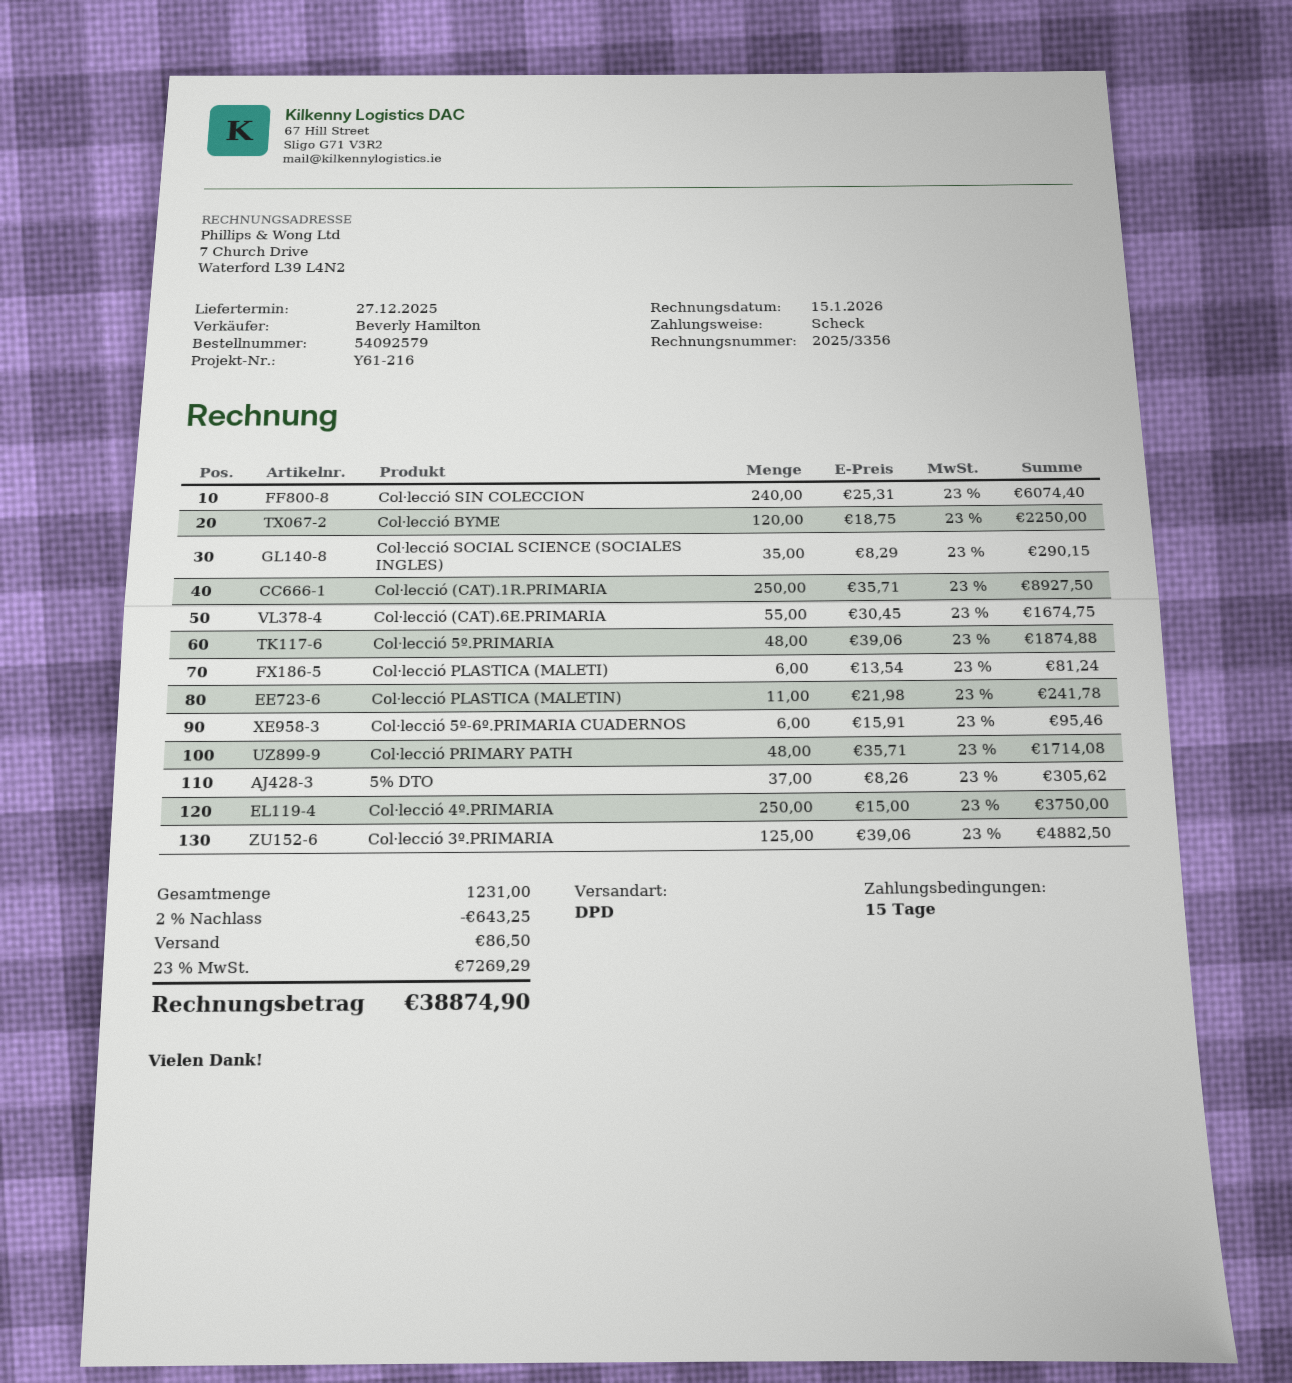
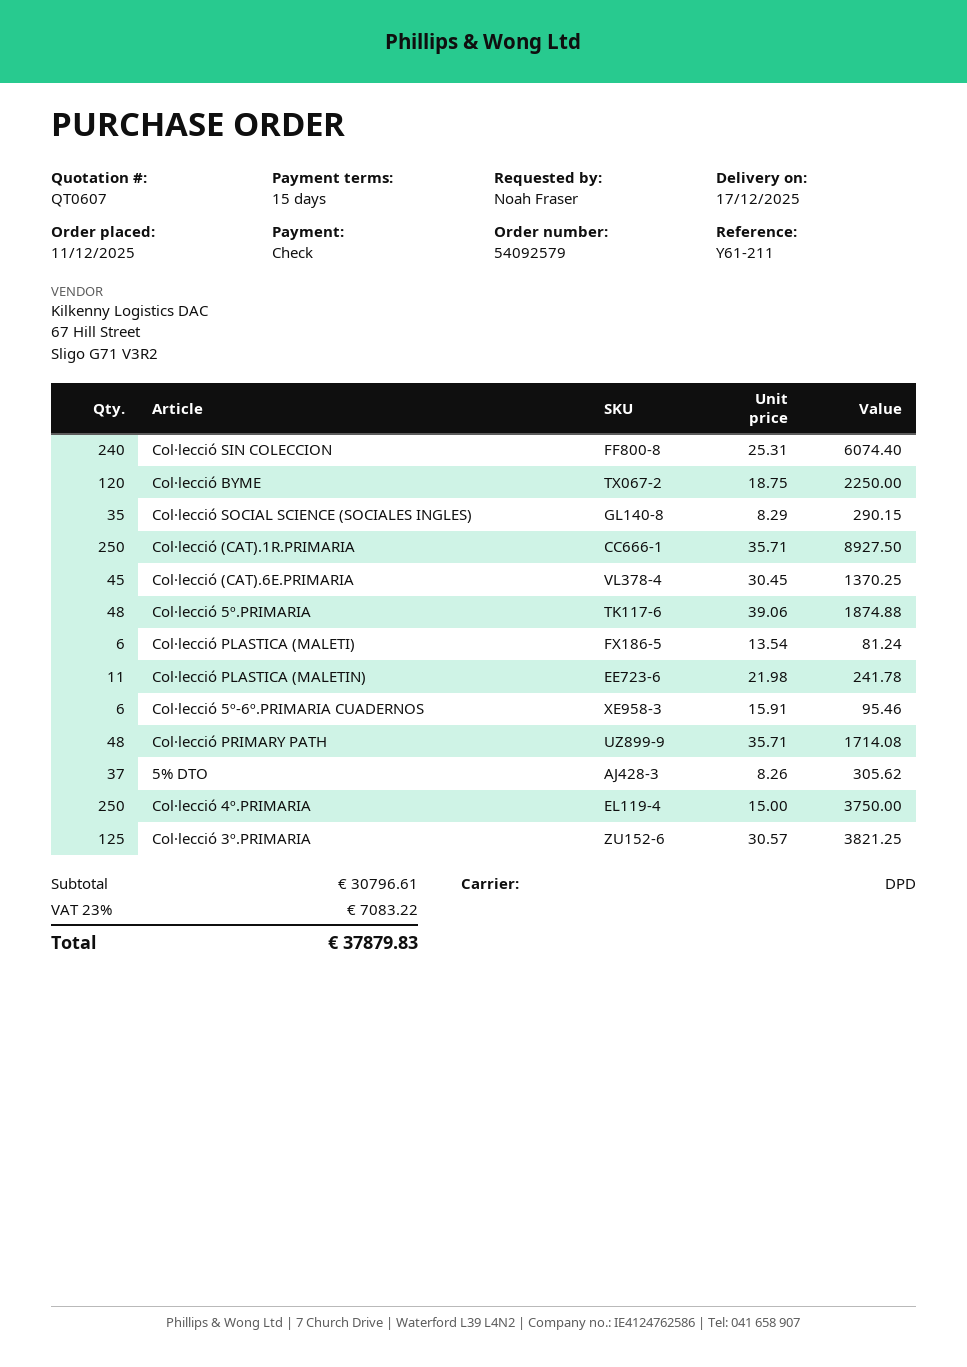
delivery date: 2025-12-27 -> 2025-12-17
reference: Y61-216 -> Y61-211
Col·lecció (CAT).6E.PRIMARIA: 55 x 30.45 = 1674.75 -> 45 x 30.45 = 1370.25
Col·lecció 3º.PRIMARIA: 125 x 39.06 = 4882.50 -> 125 x 30.57 = 3821.25
discount: 2% = 643.25 -> none
shipping: 86.50 -> none
tax: 23% = 7269.29 -> 23% = 7083.22
total: 38874.90 -> 37879.83

